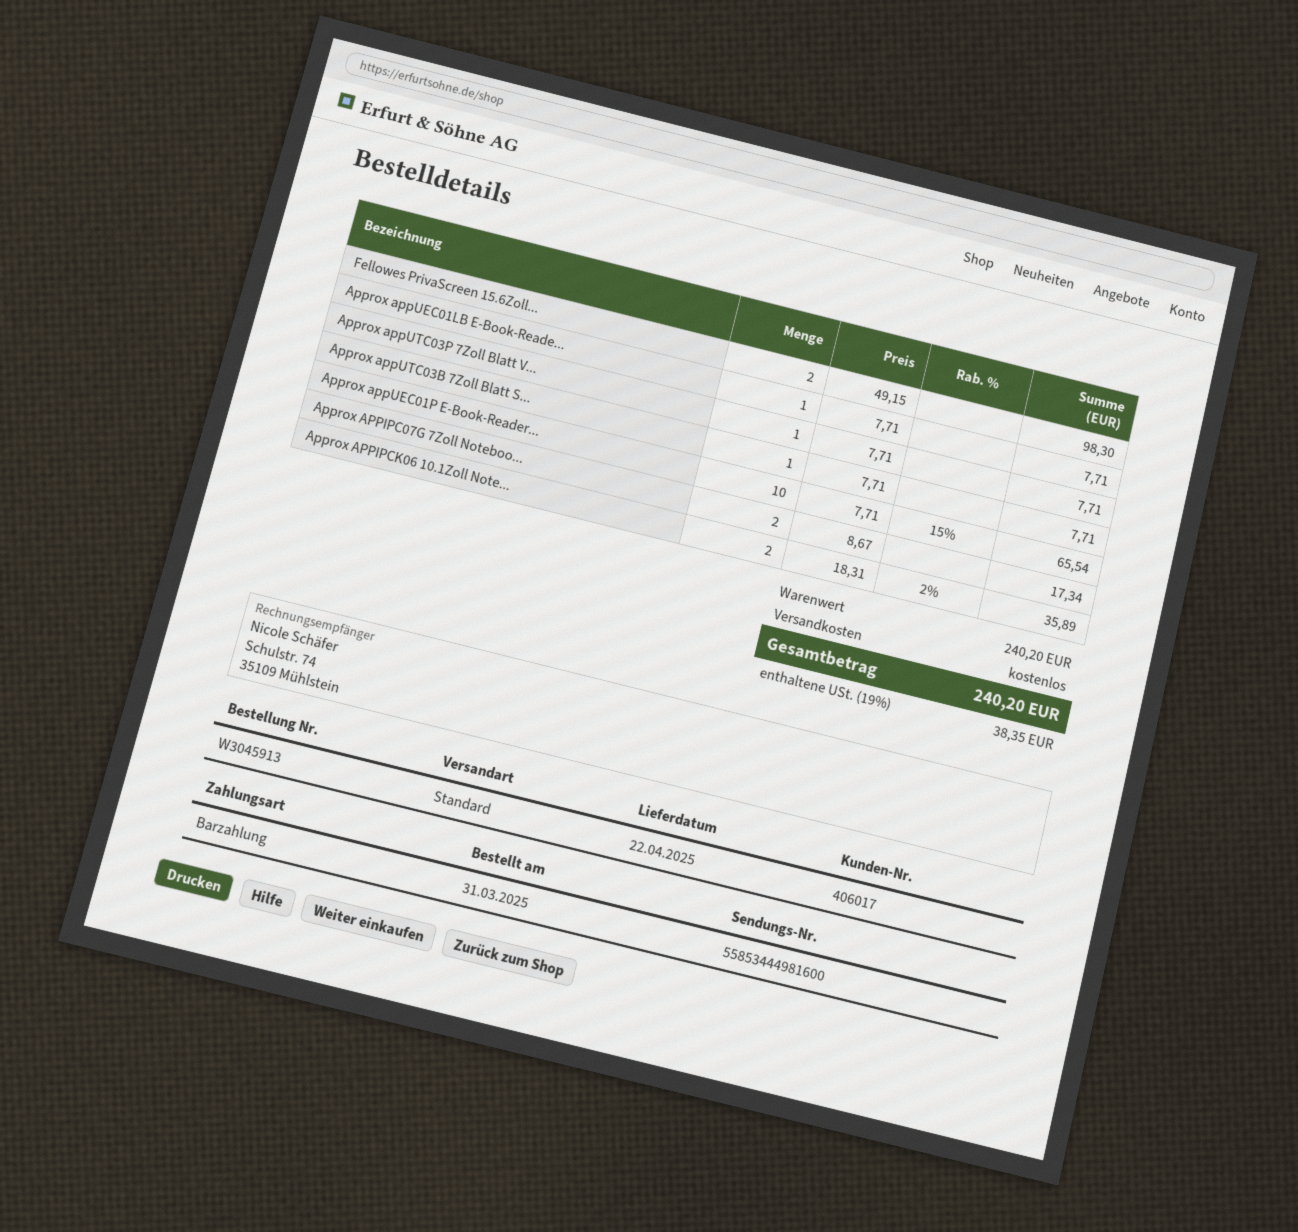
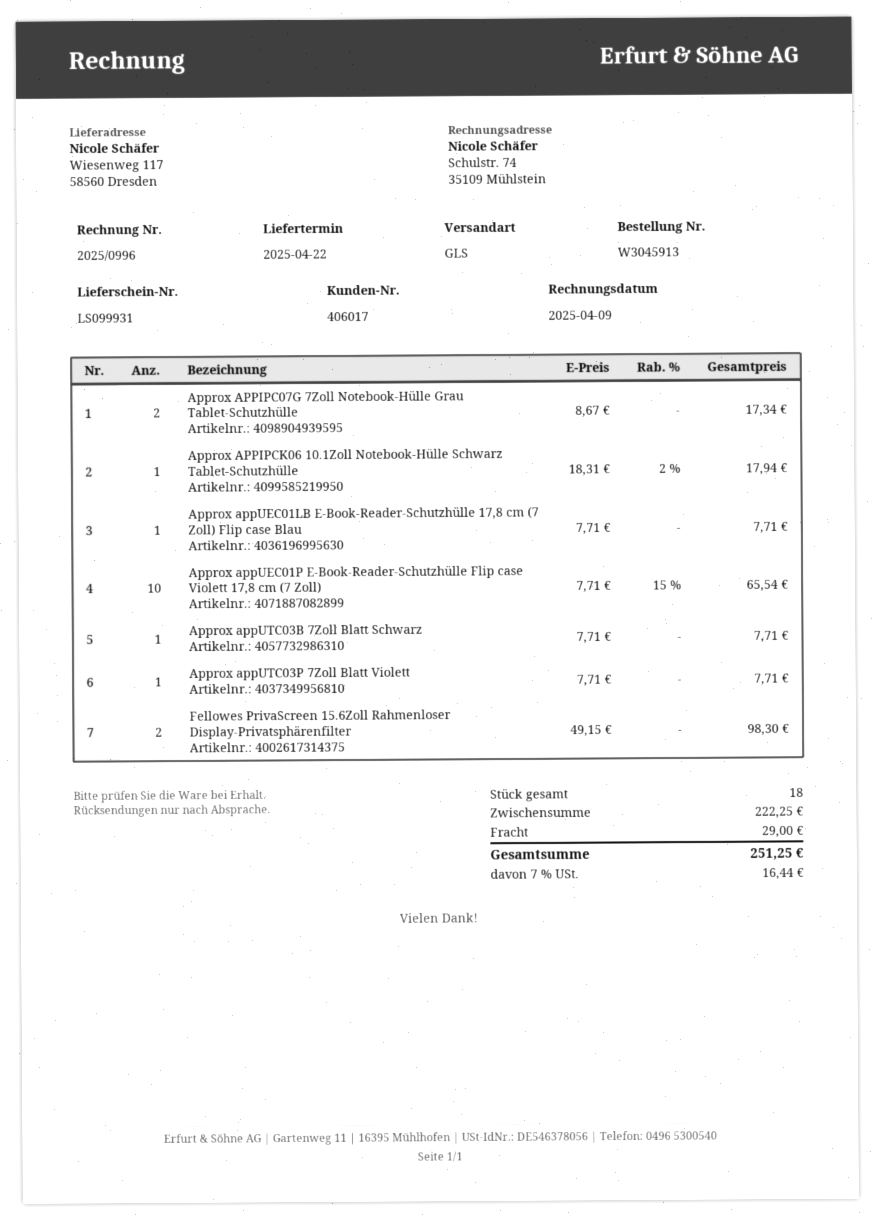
shipping method: standard -> GLS
Approx APPIPCK06 10.1Zoll Note...: 2 x 18.31 - 2% = 35.89 -> 1 x 18.31 - 2% = 17.94
subtotal: 240.20 -> 222.25
shipping: 0.00 -> 29.00
tax: 19% = 38.35 -> 7% = 16.44
total: 240.20 -> 251.25

